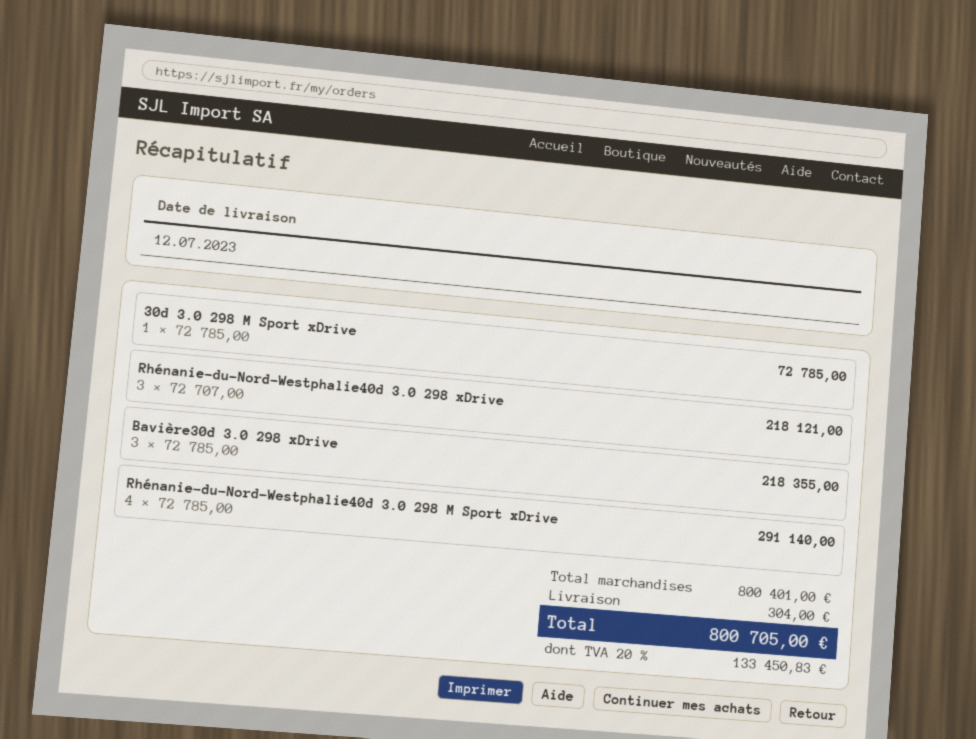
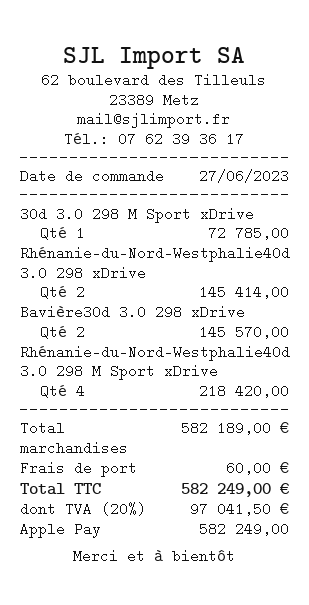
Rhénanie-du-Nord-Westphalie40d 3.0 298 xDrive: 3 for 218121.00 -> 2 for 145414.00
Bavière30d 3.0 298 xDrive: 3 for 218355.00 -> 2 for 145570.00
Rhénanie-du-Nord-Westphalie40d 3.0 298 M Sport xDrive: 4 for 291140.00 -> 4 for 218420.00
subtotal: 800401.00 -> 582189.00
shipping: 304.00 -> 60.00
tax: 20% = 133450.83 -> 20% = 97041.50
total: 800705.00 -> 582249.00

